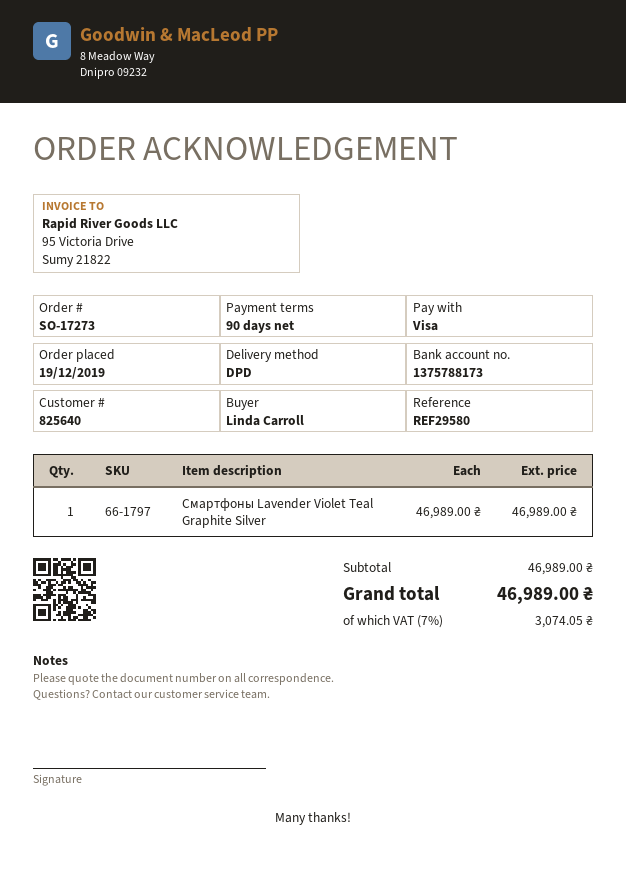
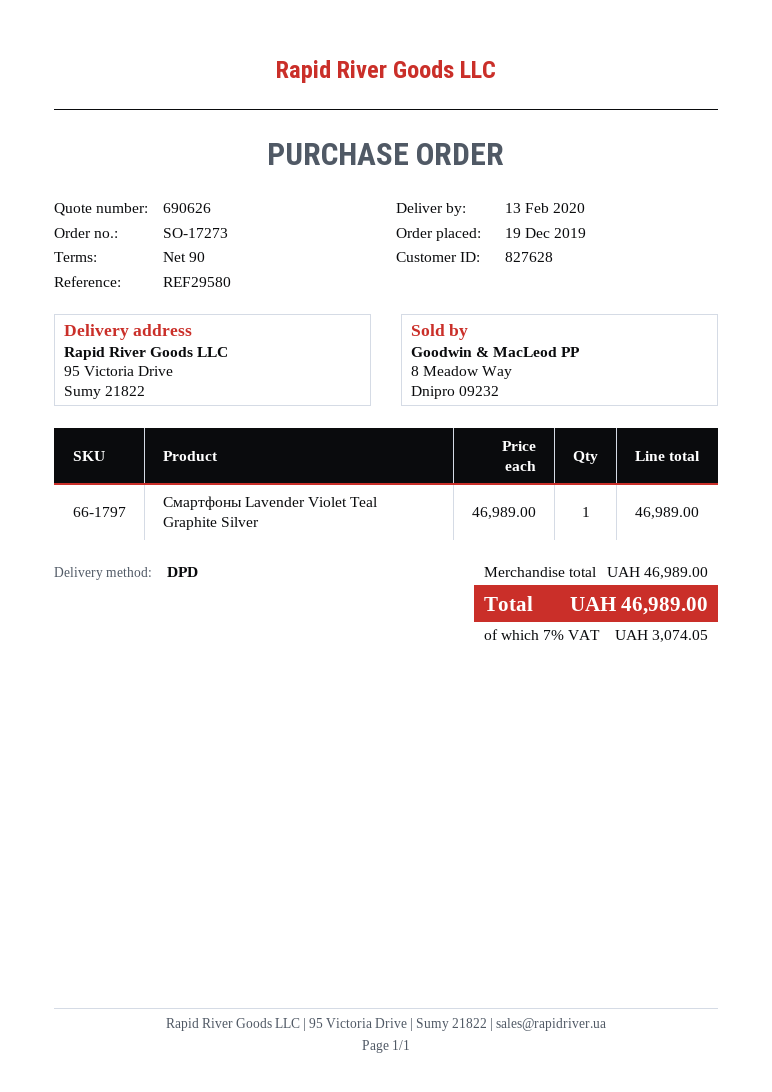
customer number: 825640 -> 827628

